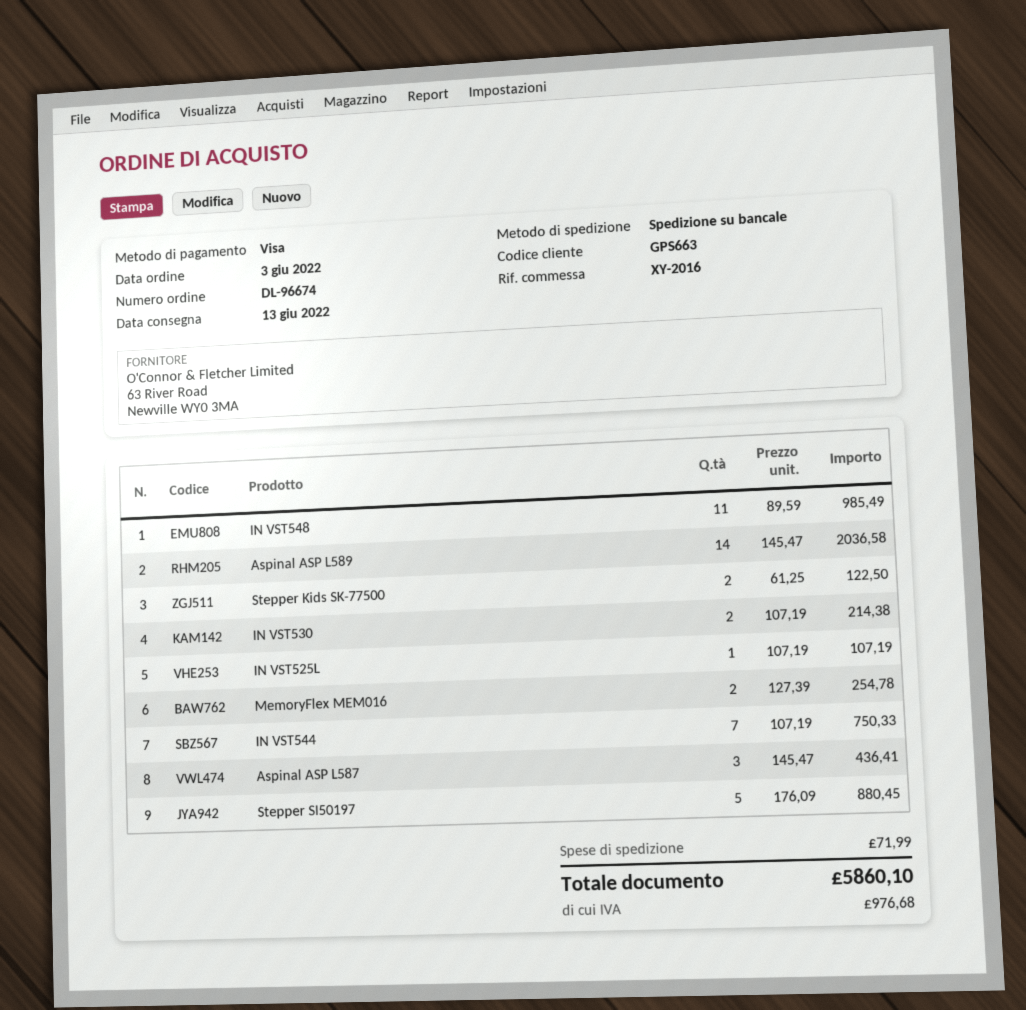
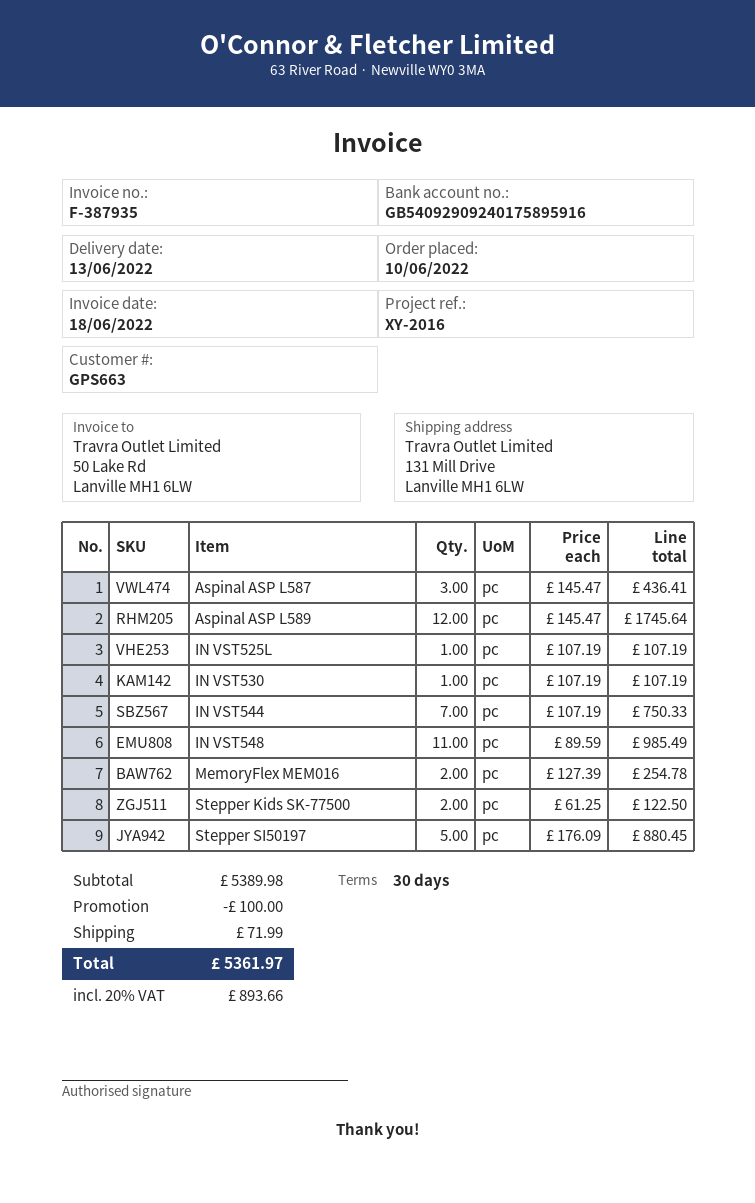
order date: 2022-06-03 -> 2022-06-10
Aspinal ASP L589: 14 x 145.47 = 2036.58 -> 12 x 145.47 = 1745.64
IN VST530: 2 x 107.19 = 214.38 -> 1 x 107.19 = 107.19
discount: none -> 100.00
tax: 976.68 -> 893.66
total: 5860.10 -> 5361.97

